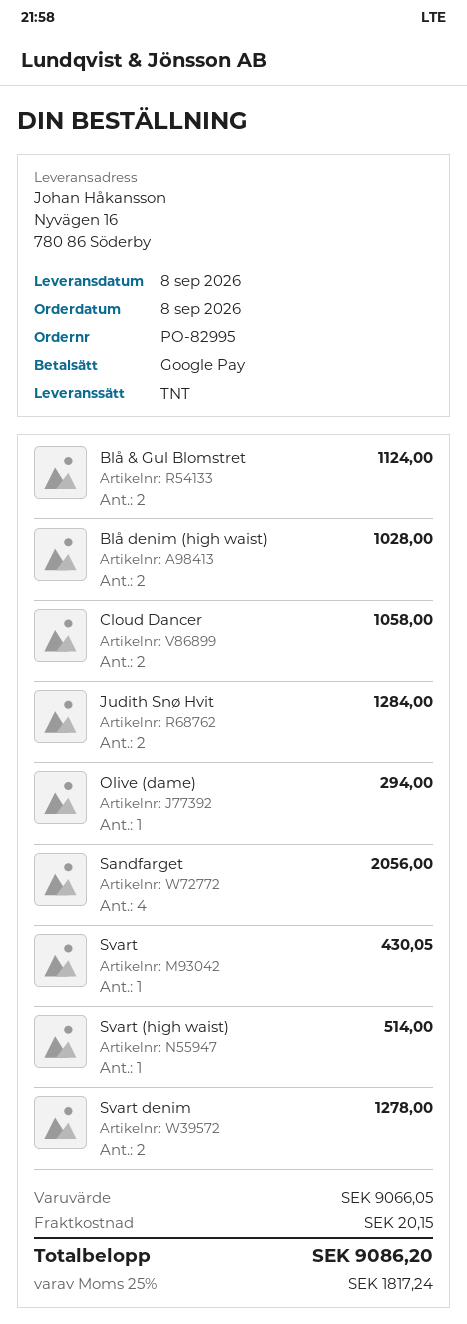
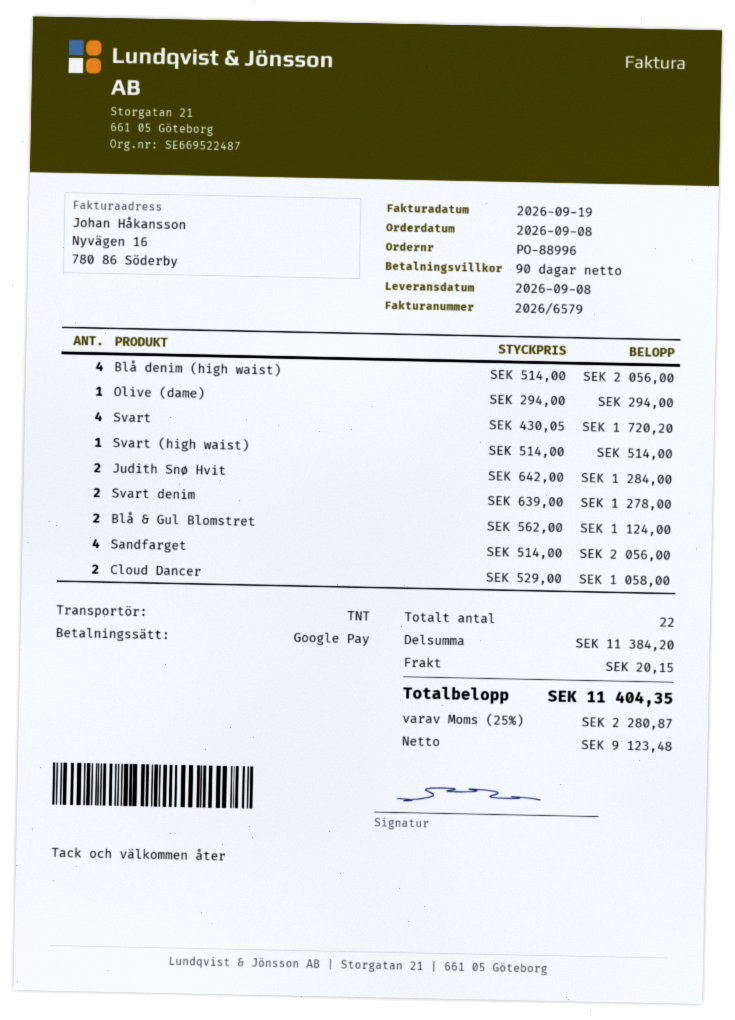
order number: PO-82995 -> PO-88996
Blå denim (high waist): 2 for 1028.00 -> 4 for 2056.00
Svart: 1 for 430.05 -> 4 for 1720.20
subtotal: 9066.05 -> 11384.20
tax: 25% = 1817.24 -> 25% = 2280.87
total: 9086.20 -> 11404.35

